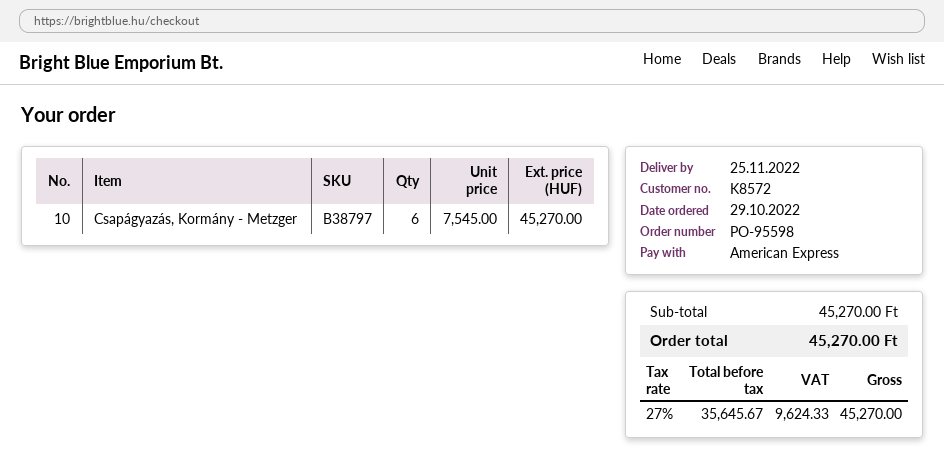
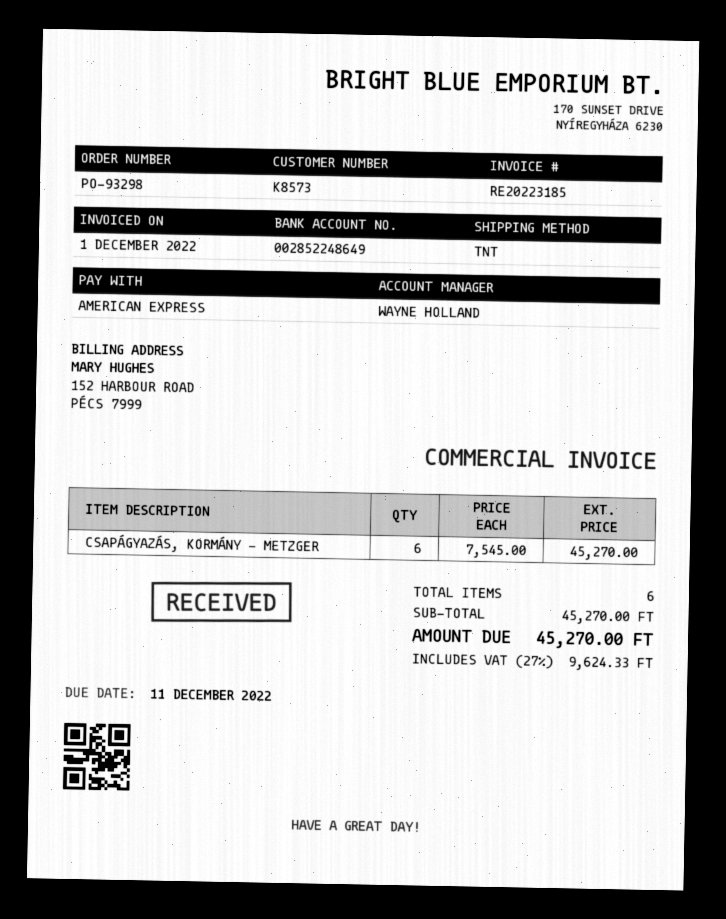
order number: PO-95598 -> PO-93298
customer number: K8572 -> K8573

